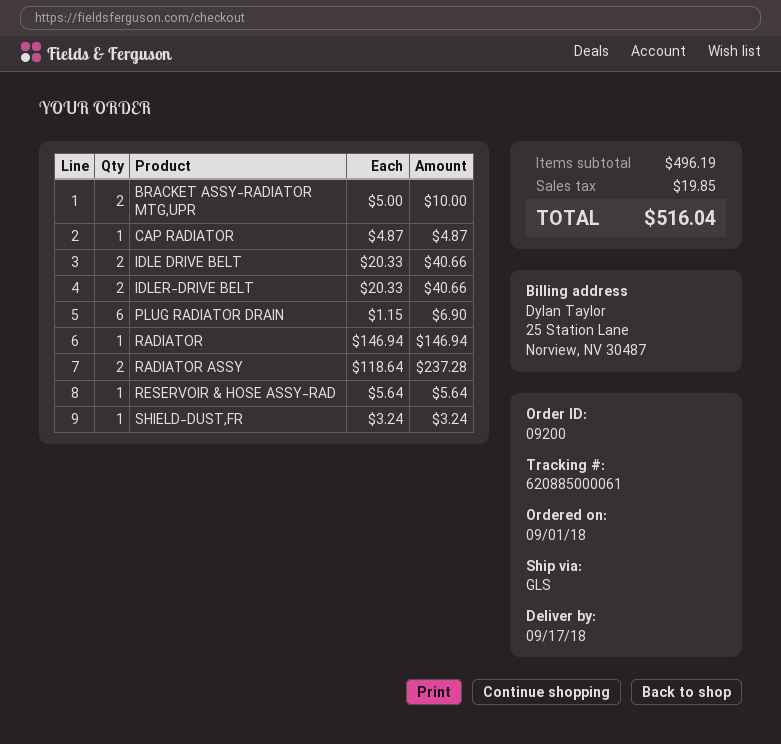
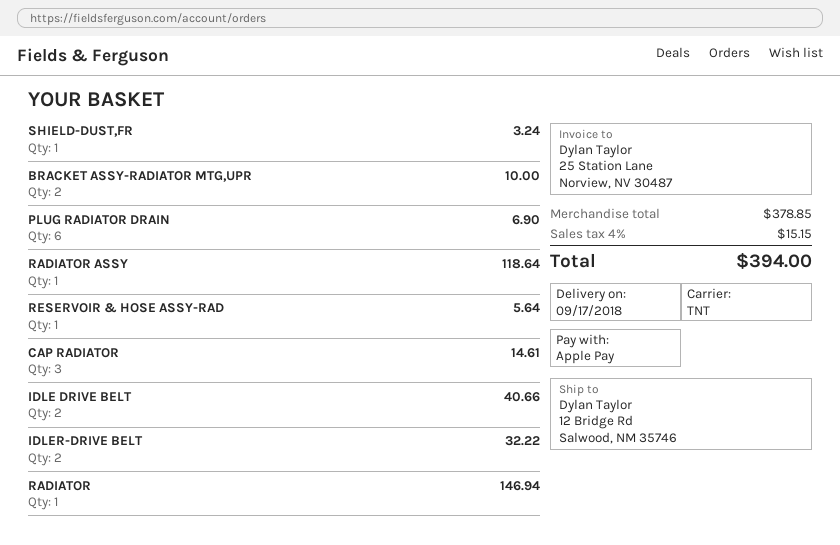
shipping method: GLS -> TNT
CAP RADIATOR: 1 for 4.87 -> 3 for 14.61
IDLER-DRIVE BELT: 2 for 40.66 -> 2 for 32.22
RADIATOR ASSY: 2 for 237.28 -> 1 for 118.64
subtotal: 496.19 -> 378.85
tax: 19.85 -> 15.15
total: 516.04 -> 394.00

